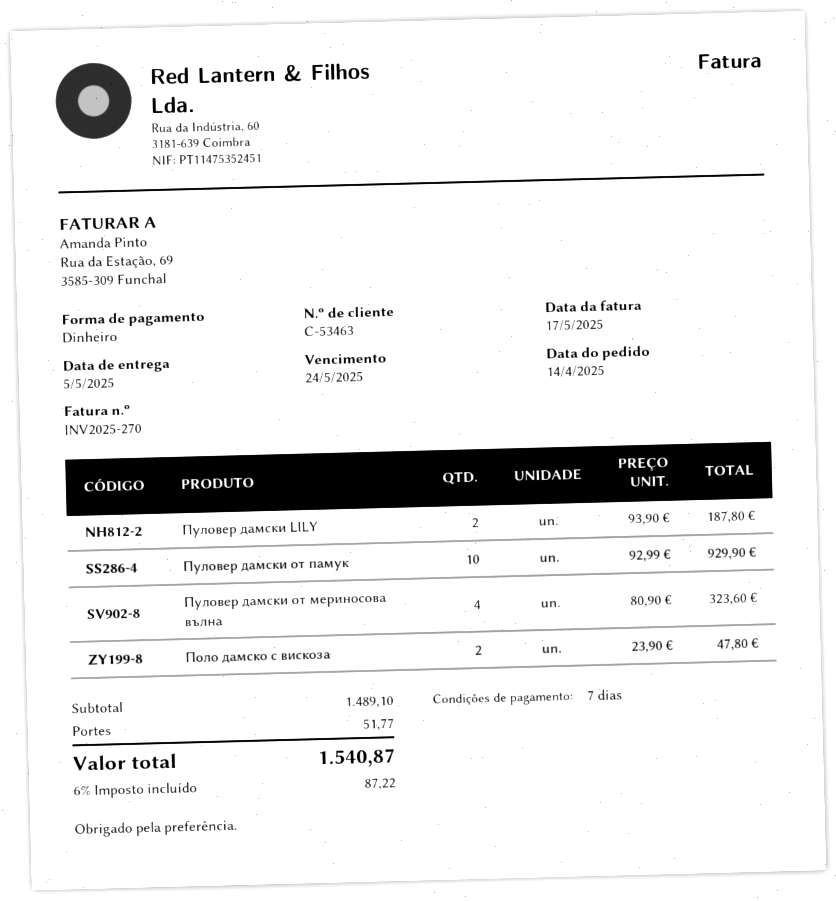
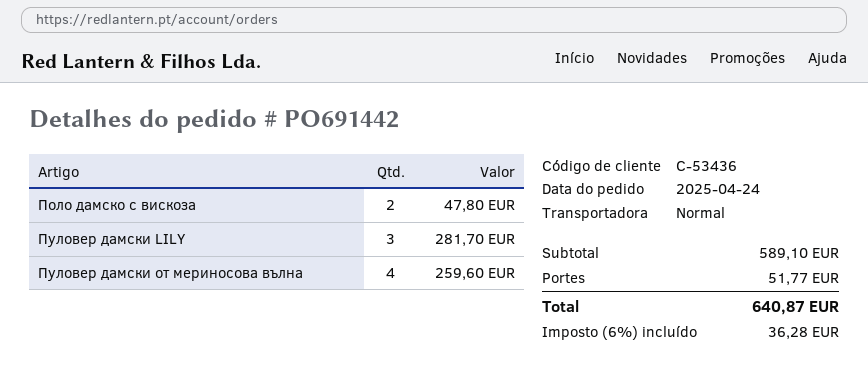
order date: 2025-04-14 -> 2025-04-24
customer number: C-53463 -> C-53436
Пуловер дамски LILY: 2 for 187.80 -> 3 for 281.70
Пуловер дамски от памук: 10 for 929.90 -> none
Пуловер дамски от мериносова вълна: 4 for 323.60 -> 4 for 259.60
subtotal: 1489.10 -> 589.10
tax: 6% = 87.22 -> 6% = 36.28
total: 1540.87 -> 640.87

